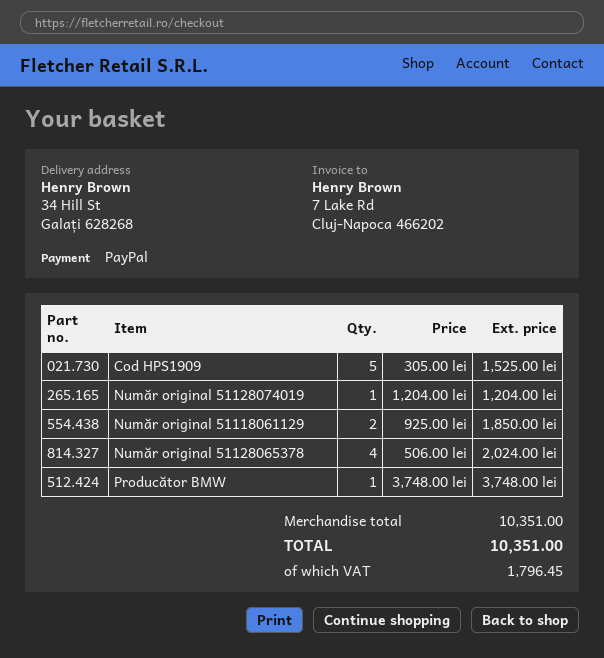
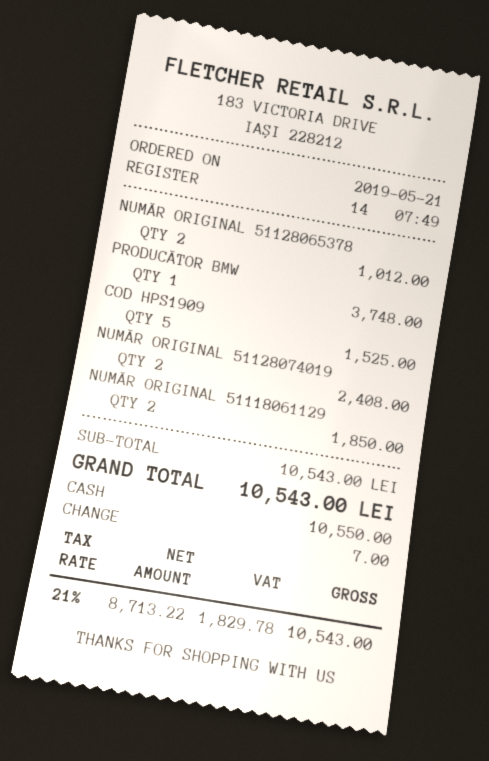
payment method: PayPal -> cash
Număr original 51128074019: 1 for 1204.00 -> 2 for 2408.00
Număr original 51128065378: 4 for 2024.00 -> 2 for 1012.00
subtotal: 10351.00 -> 10543.00
tax: 1796.45 -> 1829.78
total: 10351.00 -> 10543.00

